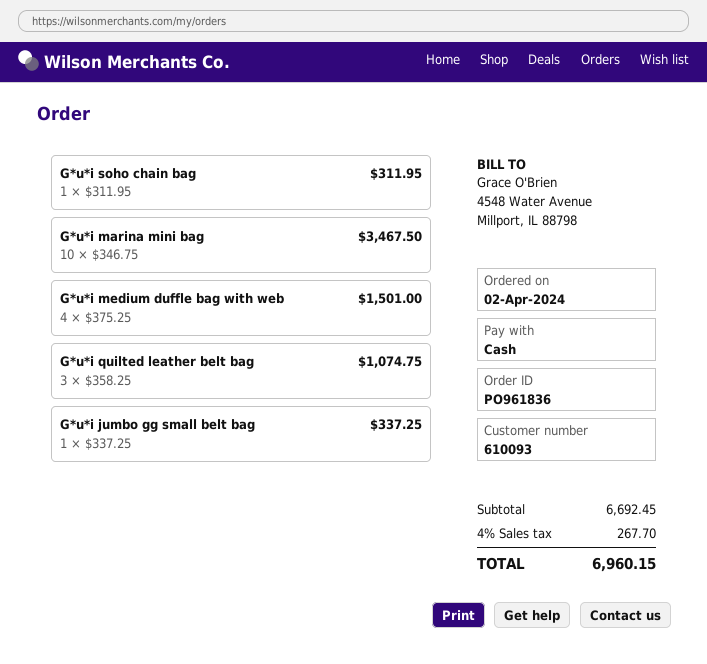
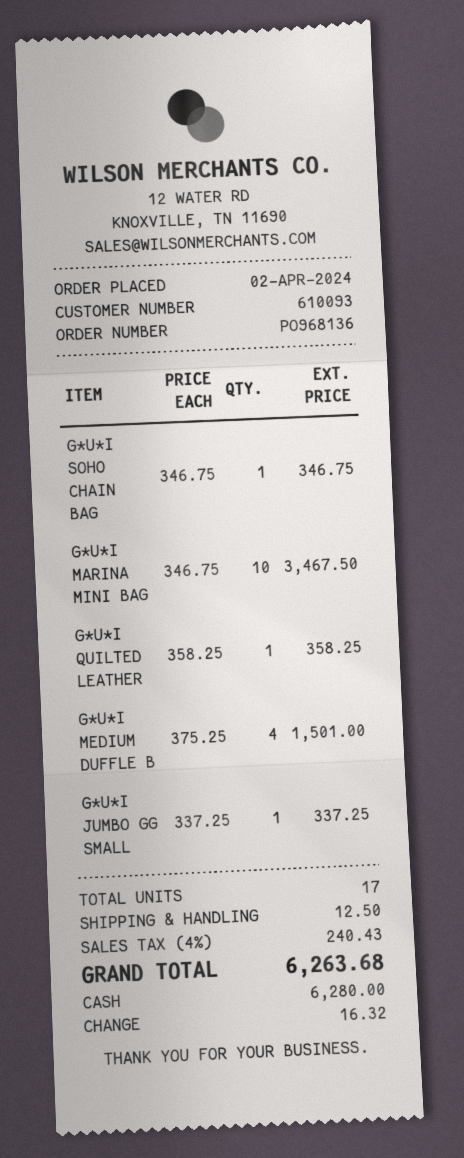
order number: PO961836 -> PO968136
G*u*i soho chain bag: 1 x 311.95 = 311.95 -> 1 x 346.75 = 346.75
G*u*i quilted leather belt bag: 3 x 358.25 = 1074.75 -> 1 x 358.25 = 358.25
shipping: none -> 12.50
tax: 4% = 267.70 -> 4% = 240.43
total: 6960.15 -> 6263.68

